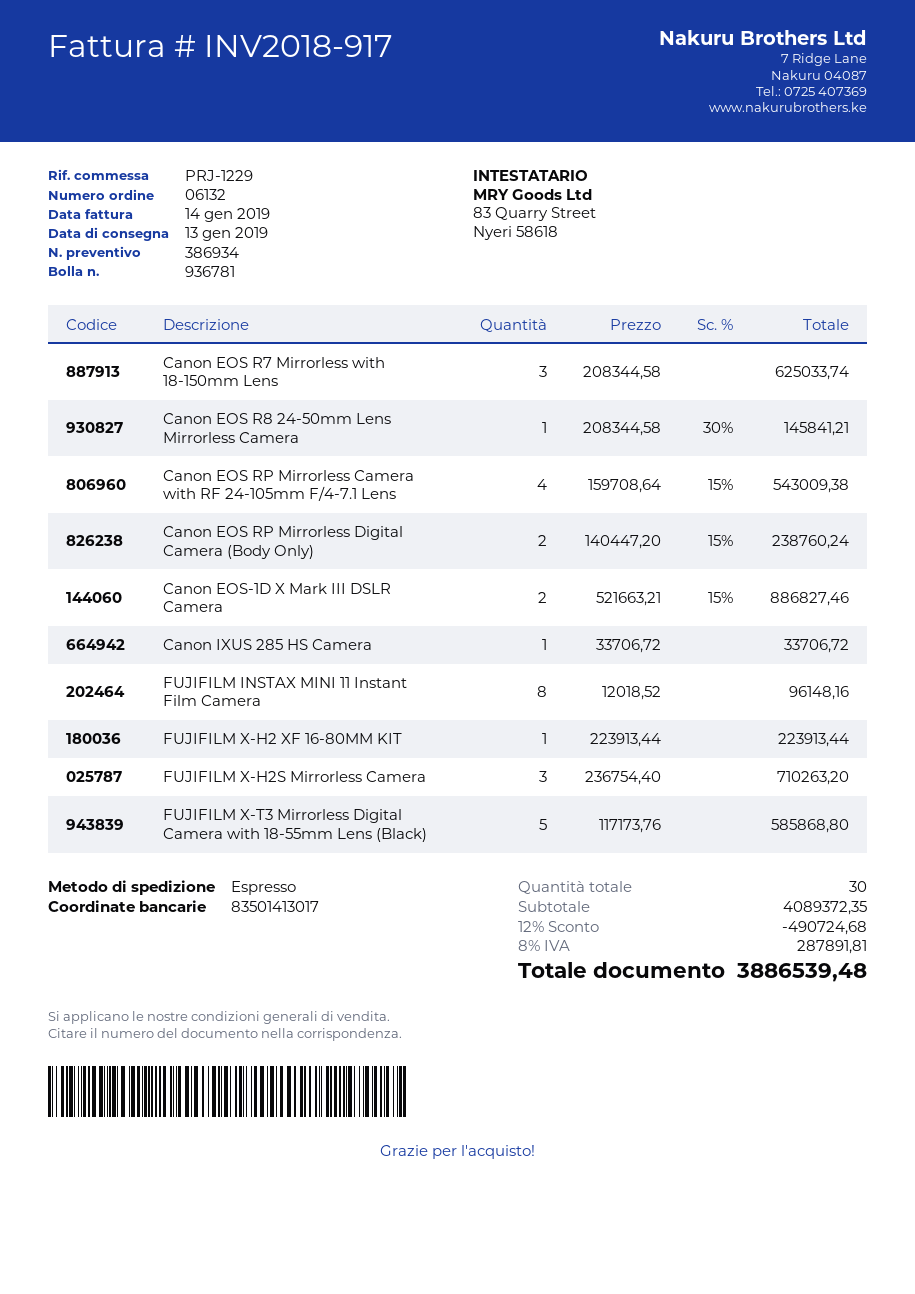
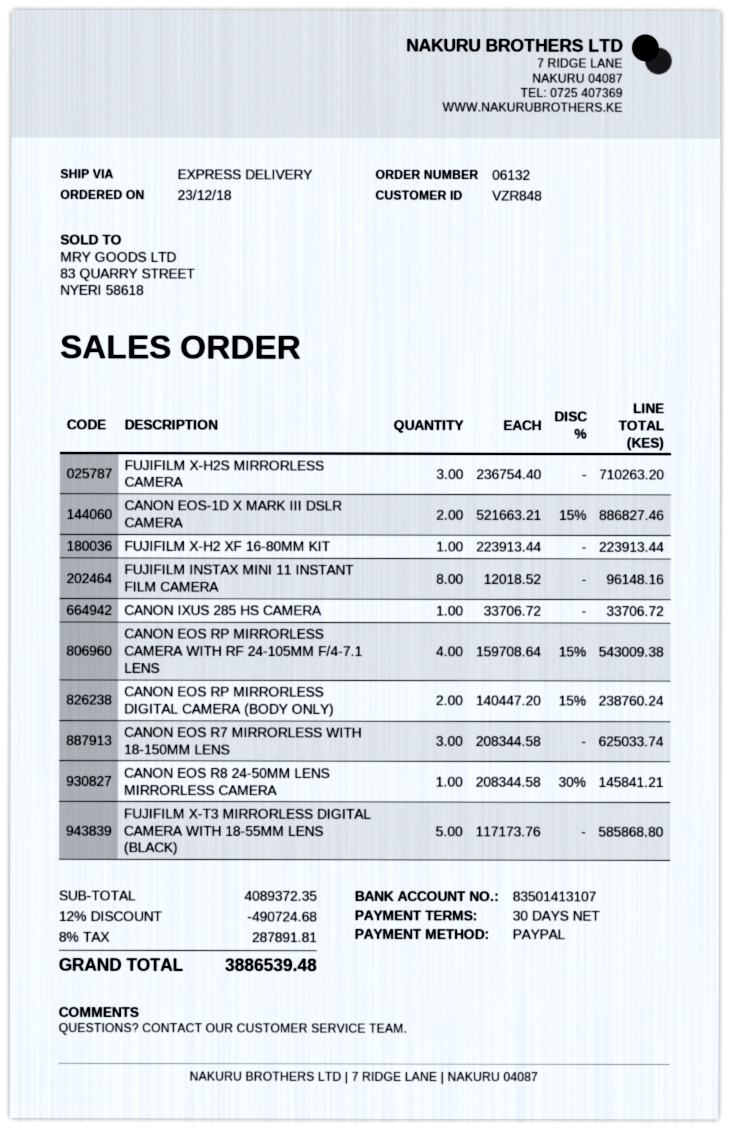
bank account: 83501413017 -> 83501413107

